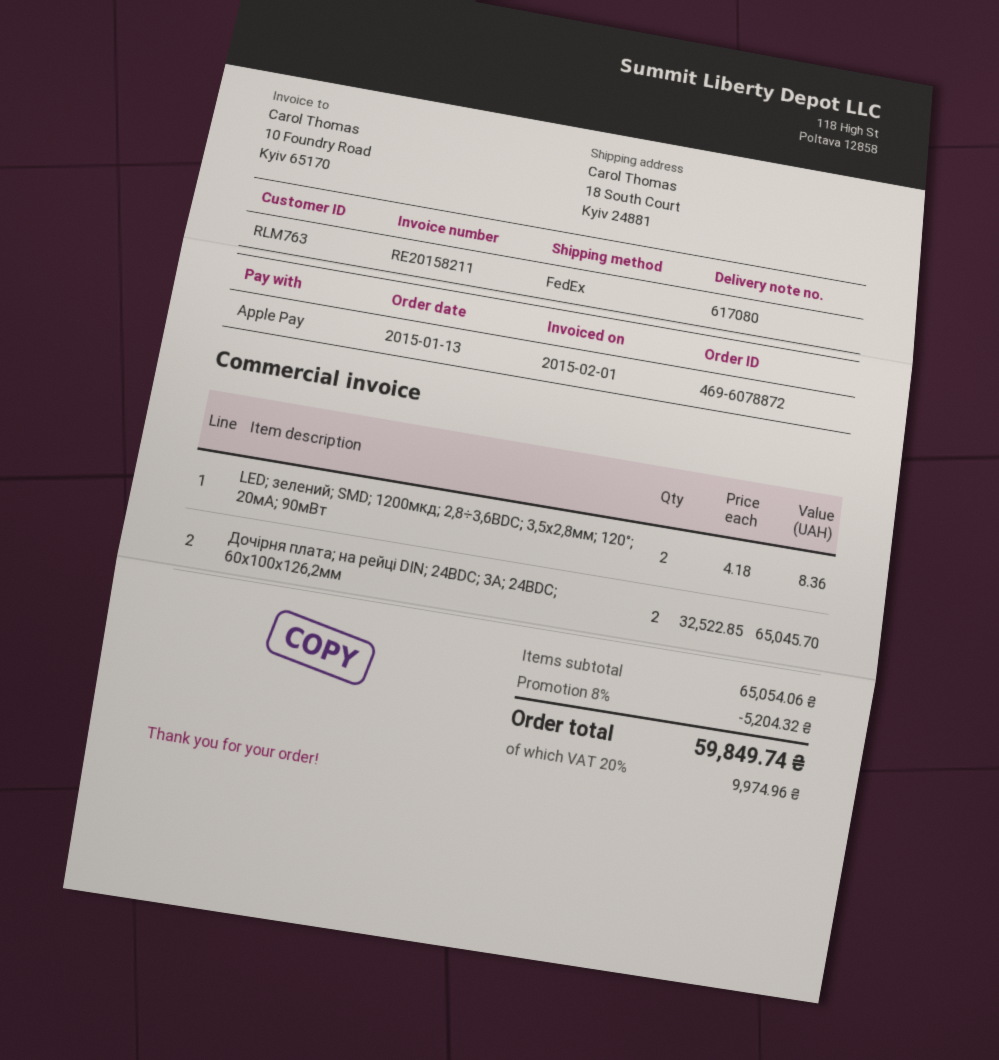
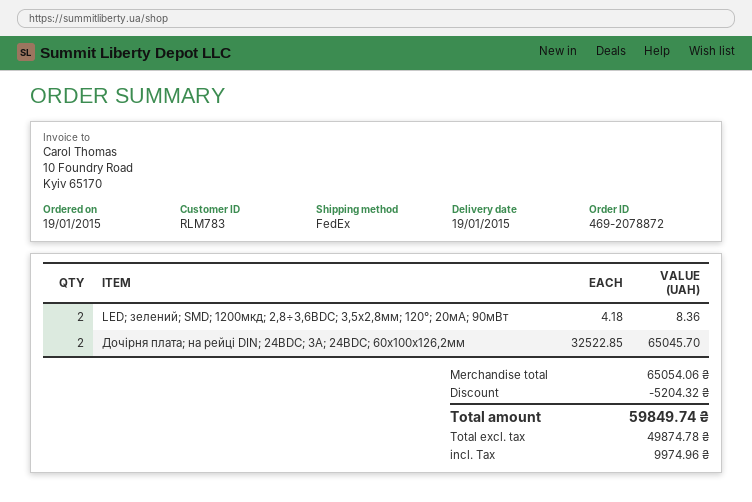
order number: 469-6078872 -> 469-2078872
order date: 2015-01-13 -> 2015-01-19
customer number: RLM763 -> RLM783

